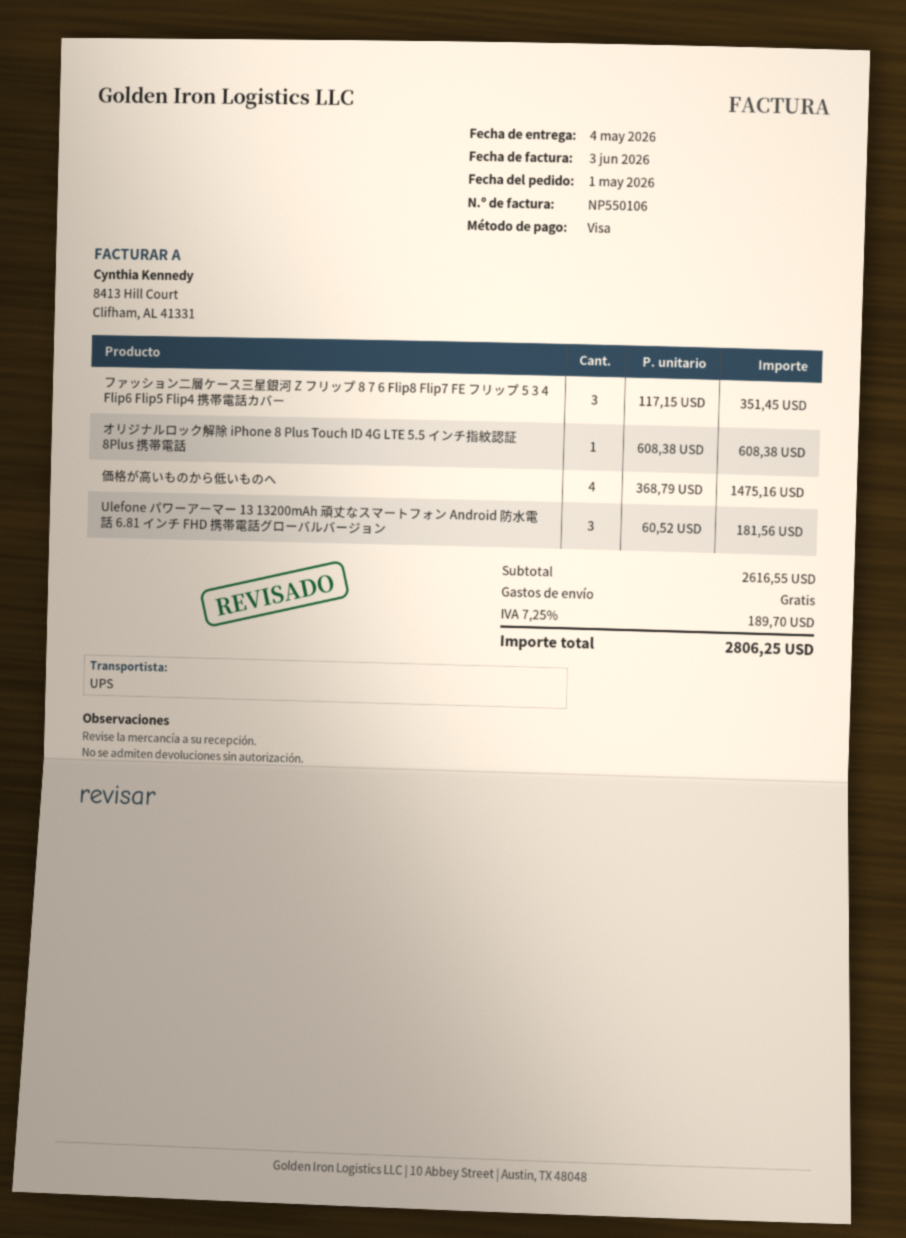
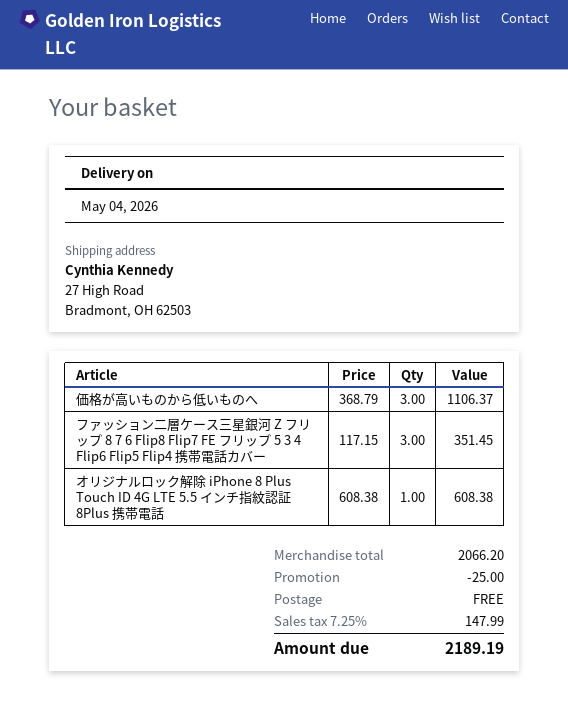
価格が高いものから低いものへ: 4 x 368.79 = 1475.16 -> 3 x 368.79 = 1106.37
Ulefone パワーアーマー 13 13200mAh 頑丈なスマートフォン Android 防水電話 6.81 インチ FHD 携帯電話グローバルバージョン: 3 x 60.52 = 181.56 -> none
subtotal: 2616.55 -> 2066.20
discount: none -> 25.00
tax: 7.25% = 189.70 -> 7.25% = 147.99
total: 2806.25 -> 2189.19

